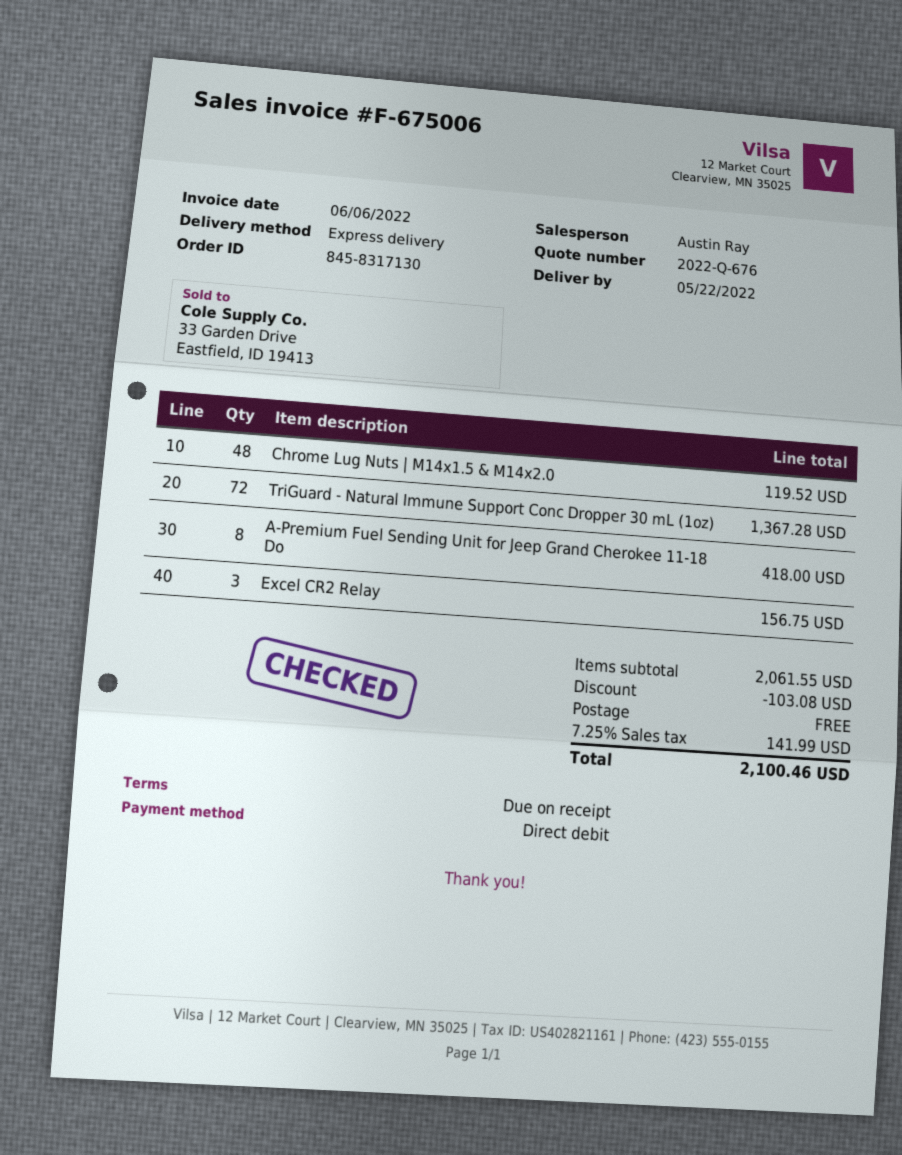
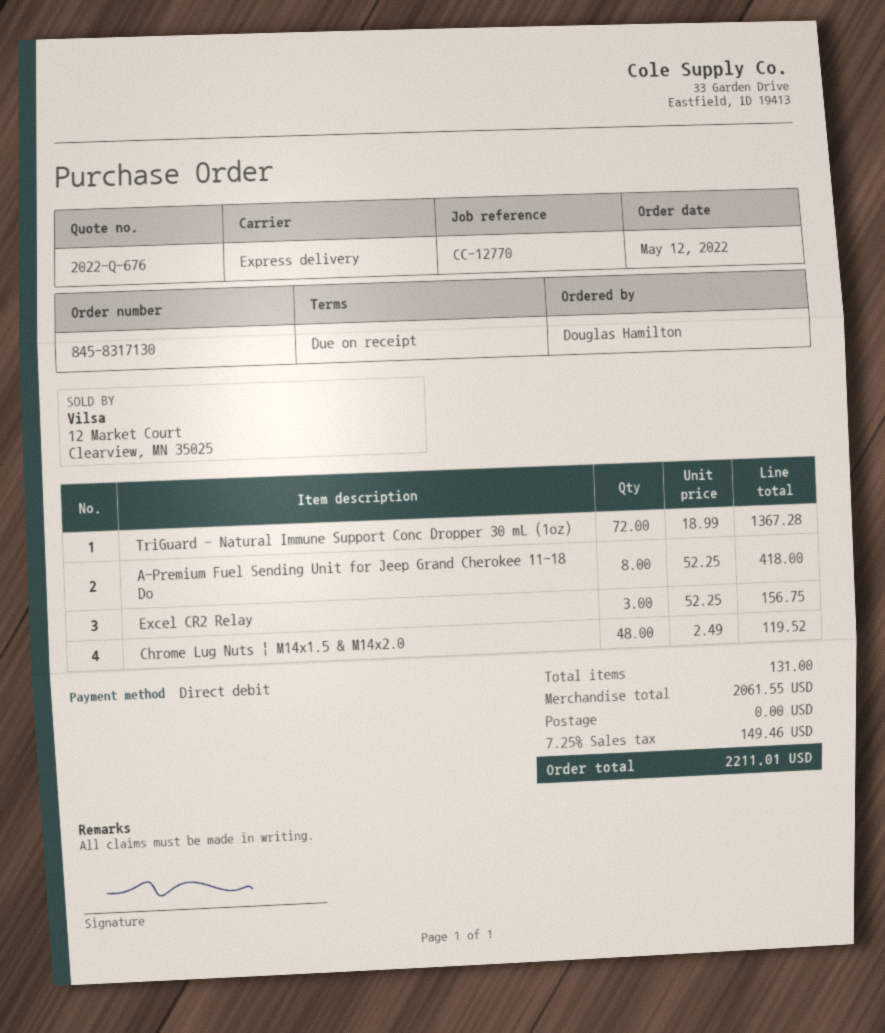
discount: 103.08 -> none
tax: 7.25% = 141.99 -> 7.25% = 149.46
total: 2100.46 -> 2211.01

